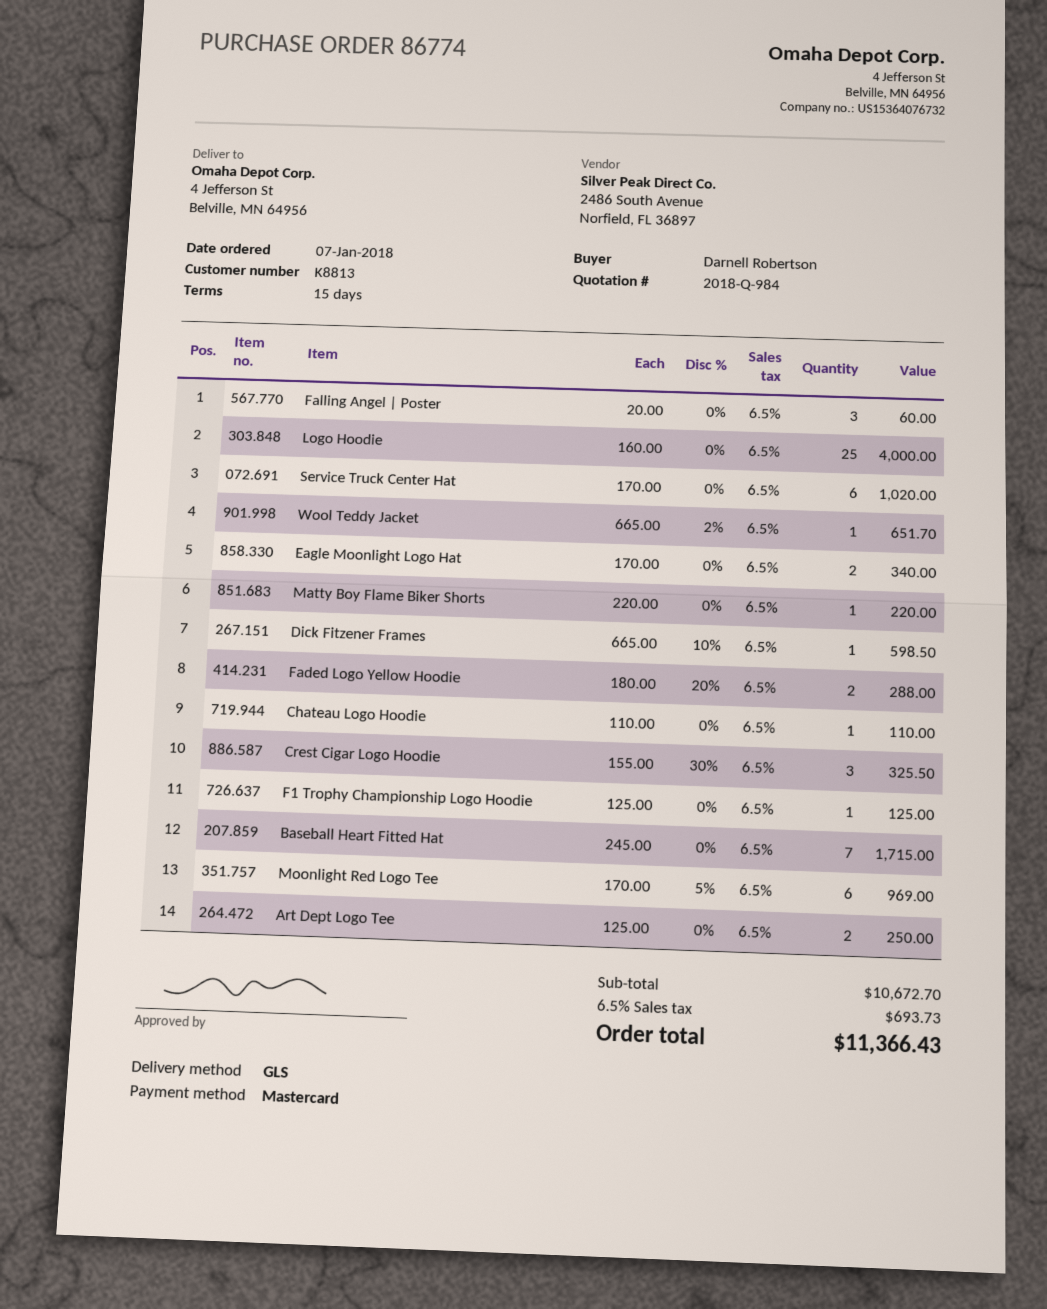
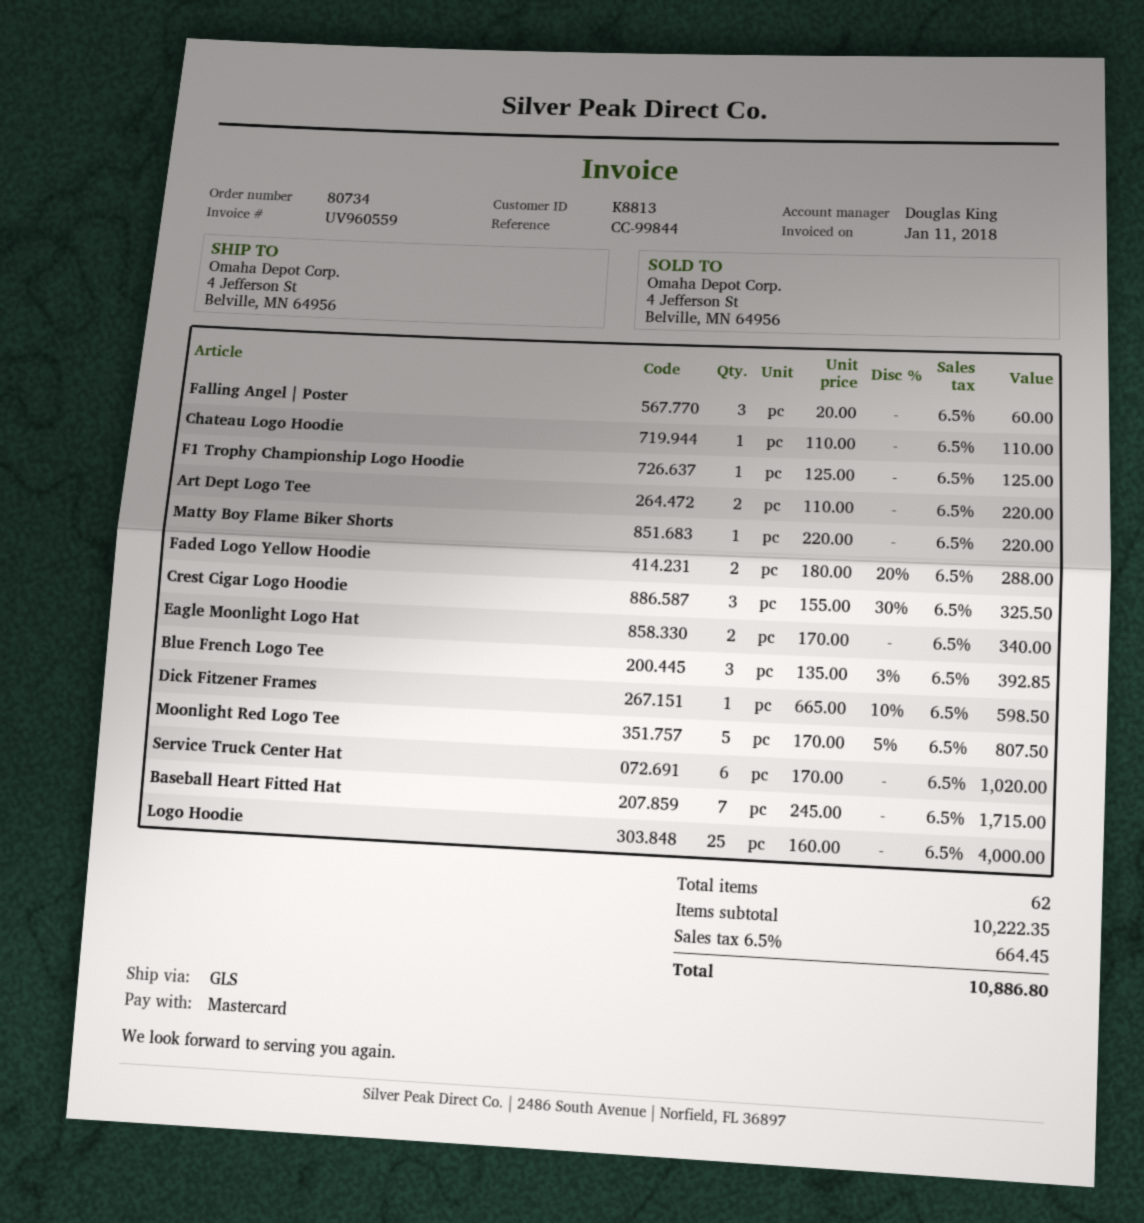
order number: 86774 -> 80734
Wool Teddy Jacket: 1 x 665.00 - 2% = 651.70 -> none
Moonlight Red Logo Tee: 6 x 170.00 - 5% = 969.00 -> 5 x 170.00 - 5% = 807.50
Art Dept Logo Tee: 2 x 125.00 = 250.00 -> 2 x 110.00 = 220.00
Blue French Logo Tee: none -> 3 x 135.00 - 3% = 392.85
subtotal: 10672.70 -> 10222.35
tax: 6.5% = 693.73 -> 6.5% = 664.45
total: 11366.43 -> 10886.80

